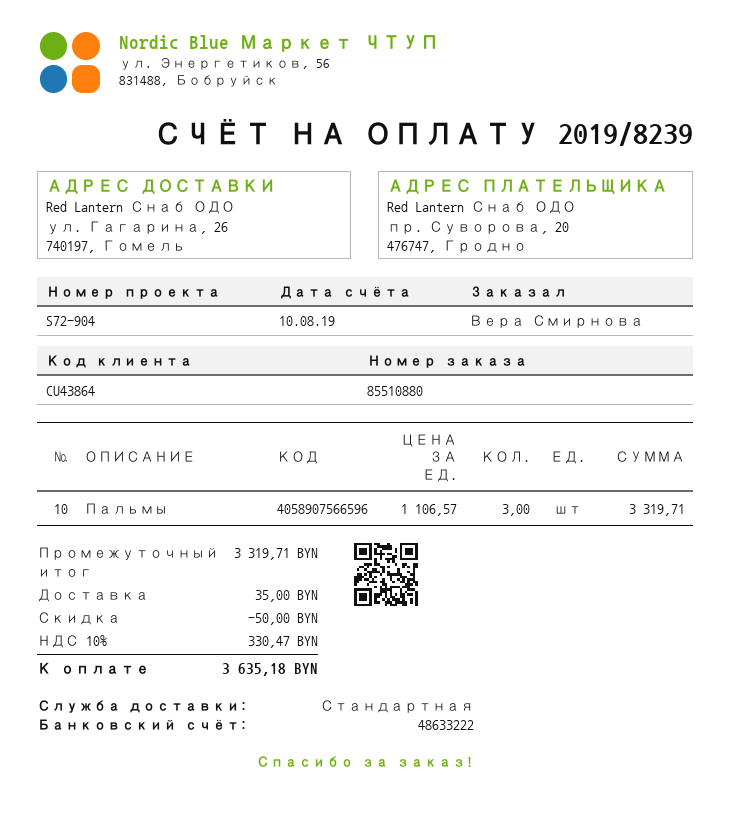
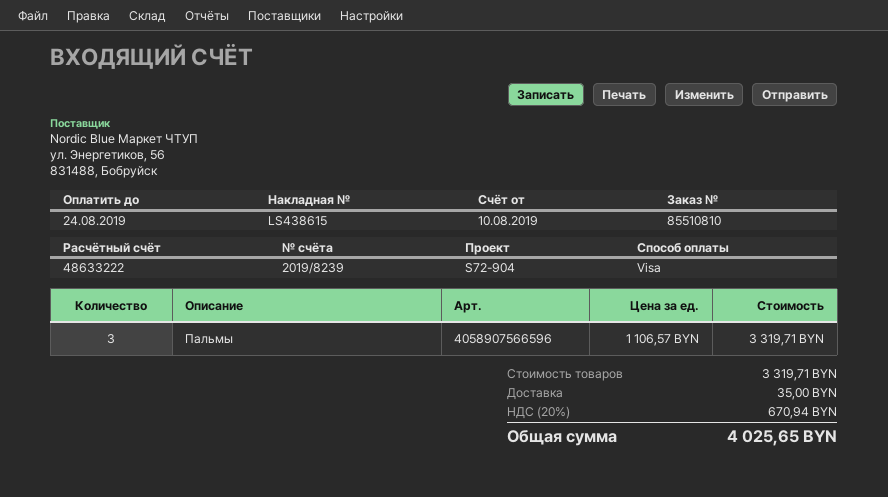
order number: 85510880 -> 85510810
discount: 50.00 -> none
tax: 10% = 330.47 -> 20% = 670.94
total: 3635.18 -> 4025.65

